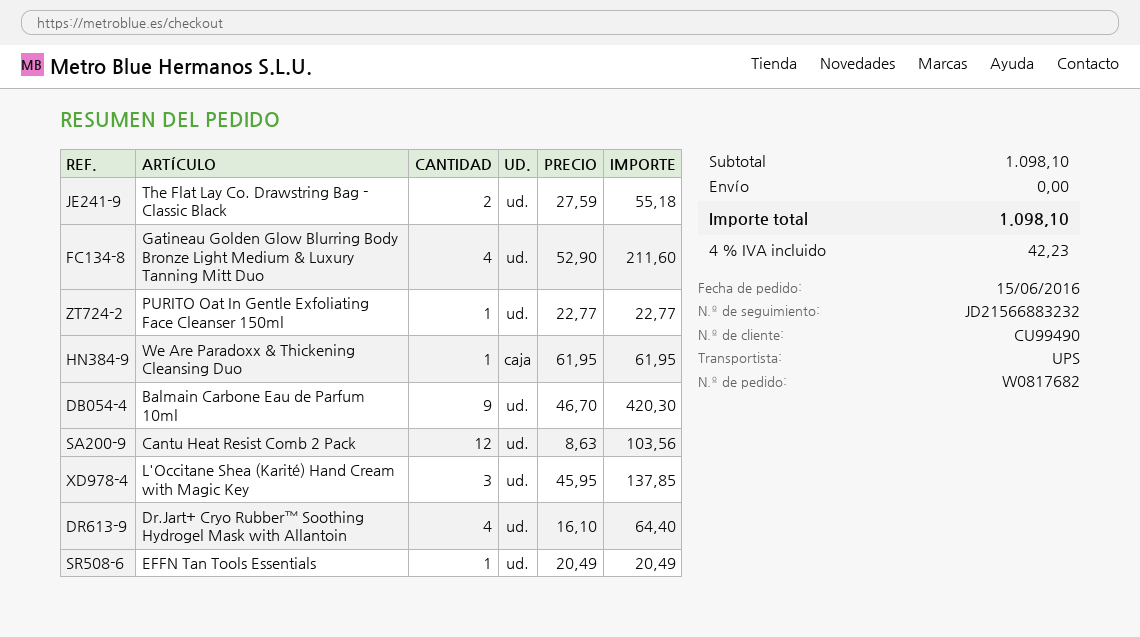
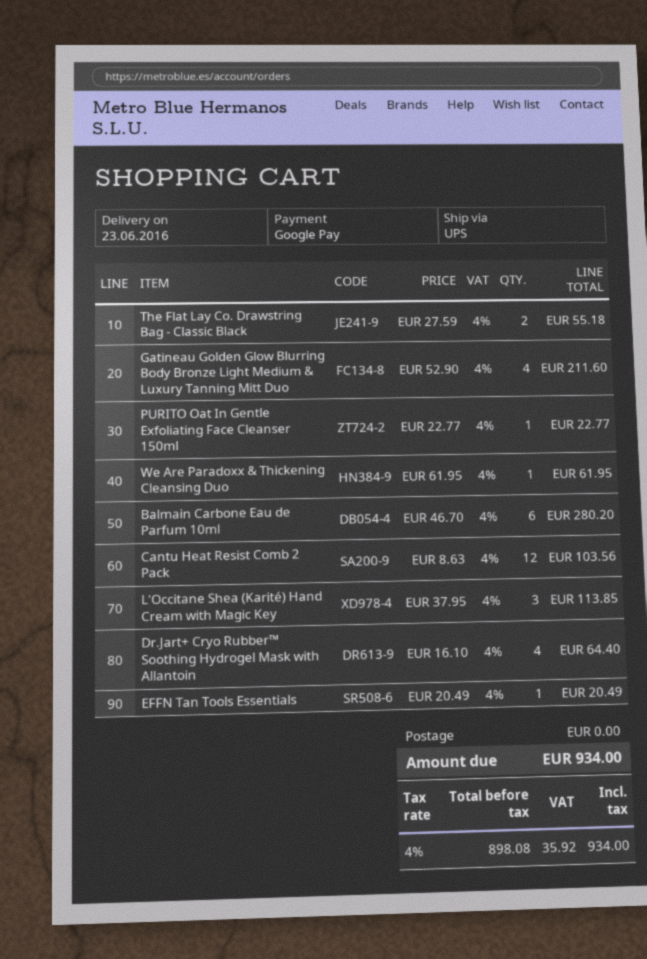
Balmain Carbone Eau de Parfum 10ml: 9 x 46.70 = 420.30 -> 6 x 46.70 = 280.20
L'Occitane Shea (Karité) Hand Cream with Magic Key: 3 x 45.95 = 137.85 -> 3 x 37.95 = 113.85
tax: 4% = 42.23 -> 4% = 35.92
total: 1098.10 -> 934.00

